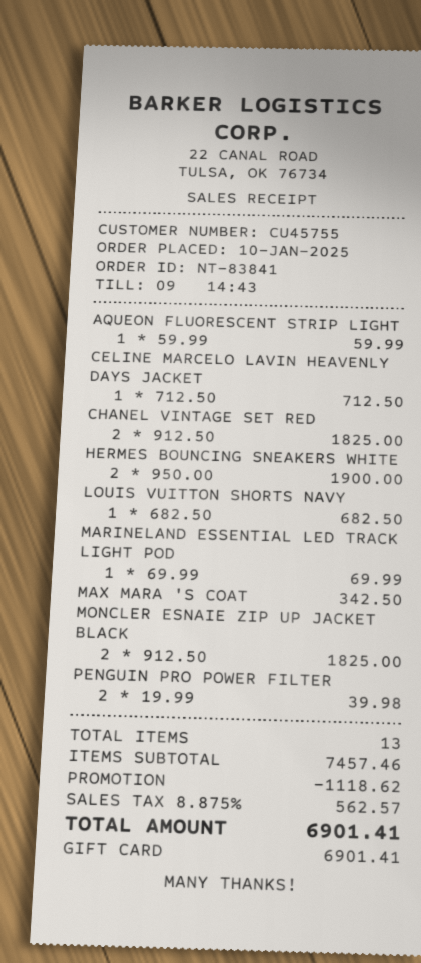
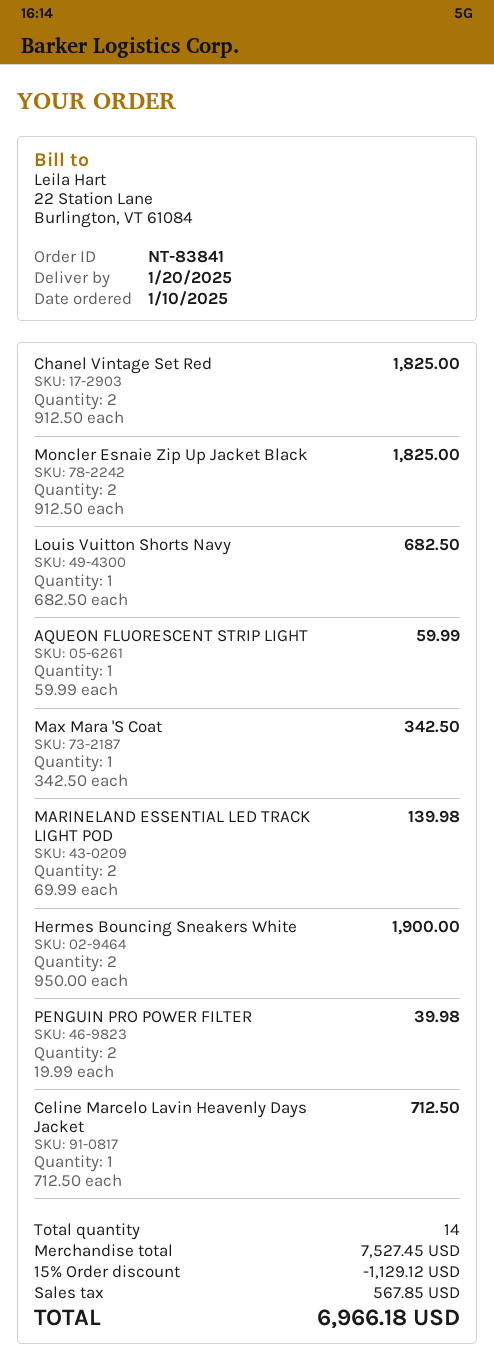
MARINELAND ESSENTIAL LED TRACK LIGHT POD: 1 x 69.99 = 69.99 -> 2 x 69.99 = 139.98
total quantity: 13 -> 14
subtotal: 7457.46 -> 7527.45
discount: 1118.62 -> 1129.12
tax: 562.57 -> 567.85
total: 6901.41 -> 6966.18

